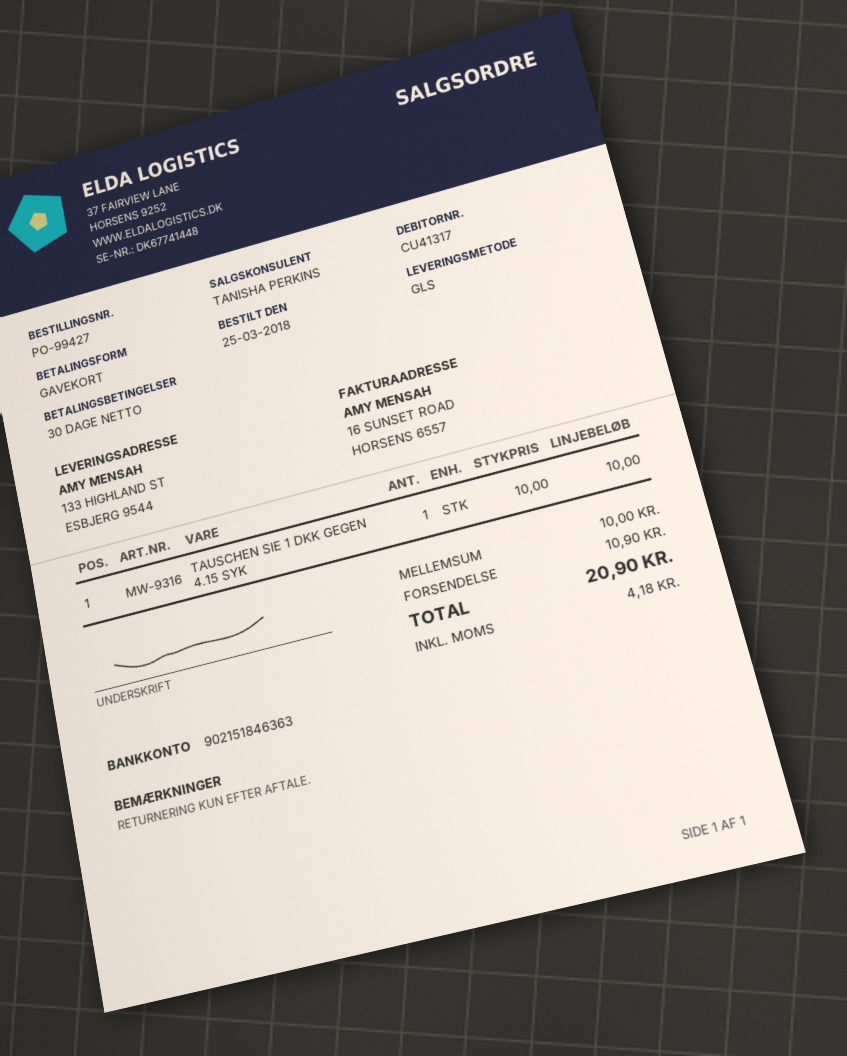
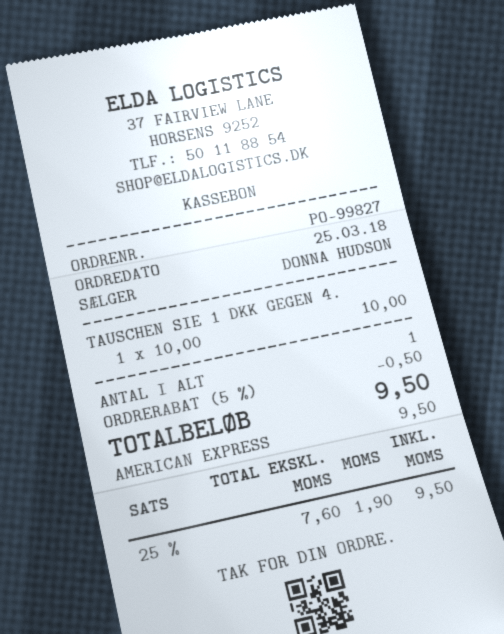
order number: PO-99427 -> PO-99827
sales rep: TANISHA PERKINS -> DONNA HUDSON
payment method: gift card -> American Express
discount: none -> 5% = 0.50
shipping: 10.90 -> none
tax: 4.18 -> 1.90
total: 20.90 -> 9.50

